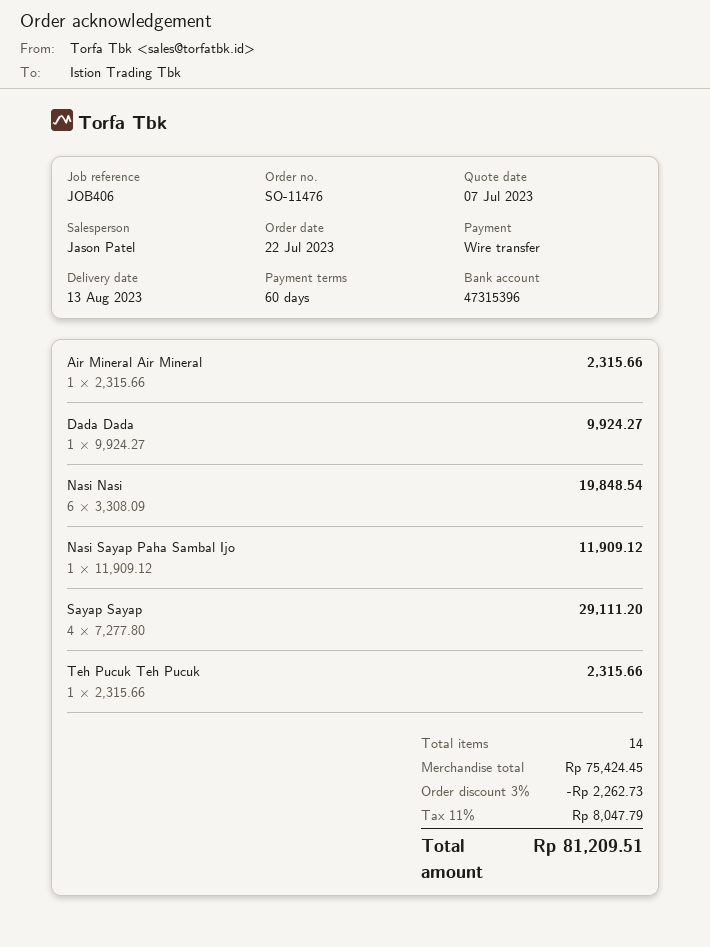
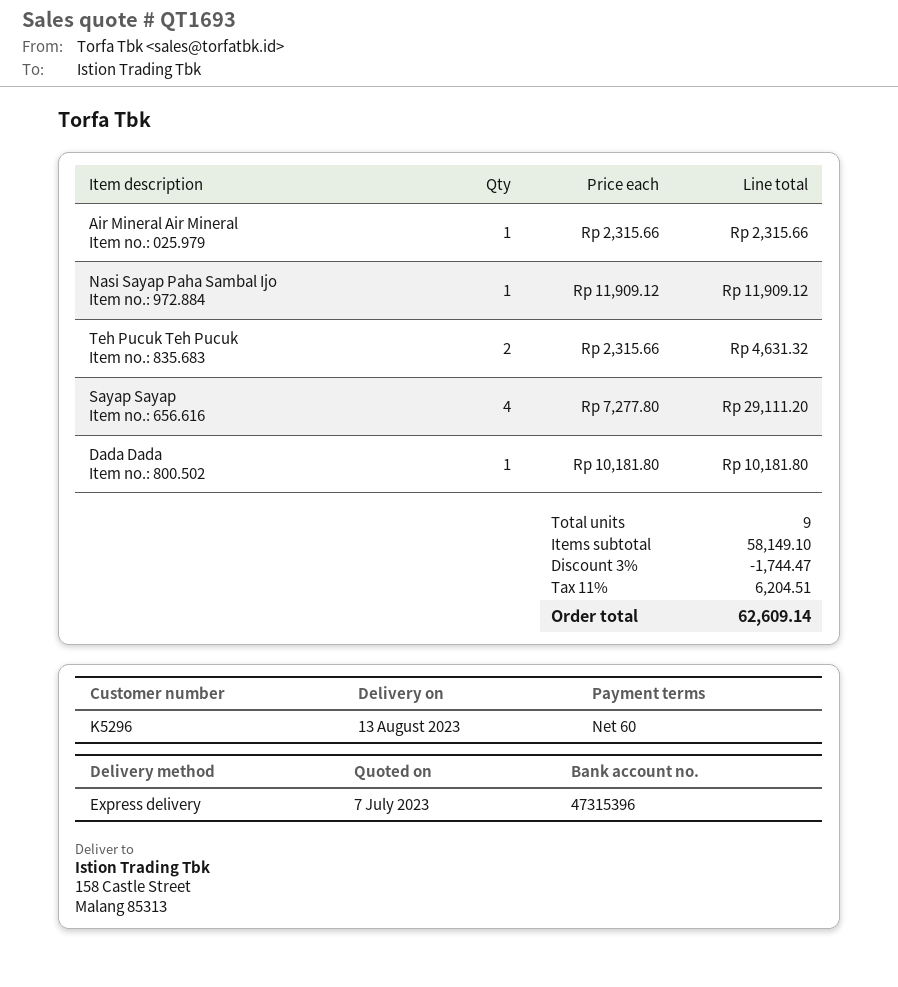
Dada Dada: 1 x 9924.27 = 9924.27 -> 1 x 10181.80 = 10181.80
Nasi Nasi: 6 x 3308.09 = 19848.54 -> none
Teh Pucuk Teh Pucuk: 1 x 2315.66 = 2315.66 -> 2 x 2315.66 = 4631.32
total quantity: 14 -> 9
subtotal: 75424.45 -> 58149.10
discount: 3% = 2262.73 -> 3% = 1744.47
tax: 11% = 8047.79 -> 11% = 6204.51
total: 81209.51 -> 62609.14

